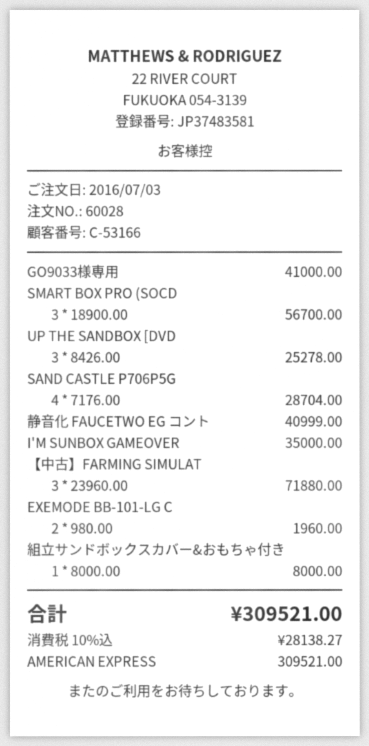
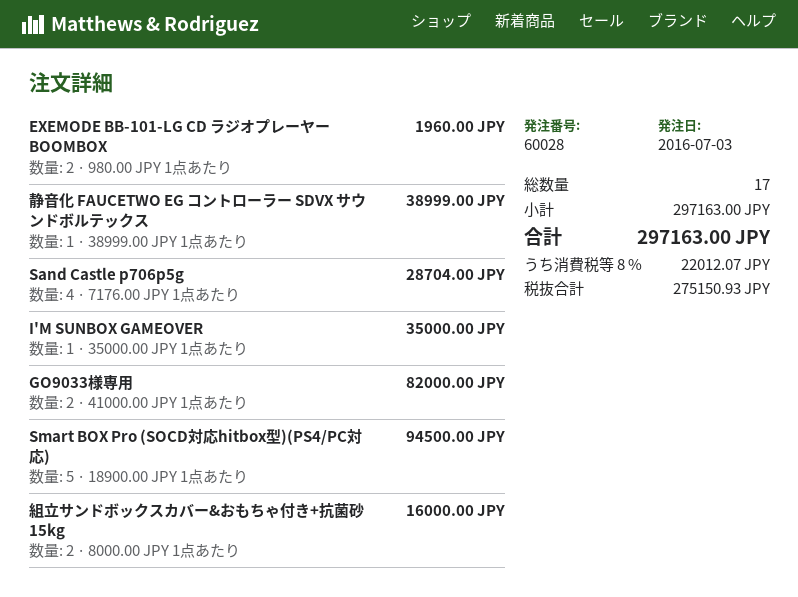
GO9033様専用: 1 x 41000.00 = 41000.00 -> 2 x 41000.00 = 82000.00
SMART BOX PRO (SOCD: 3 x 18900.00 = 56700.00 -> 5 x 18900.00 = 94500.00
UP THE SANDBOX [DVD: 3 x 8426.00 = 25278.00 -> none
静音化 FAUCETWO EG コント: 1 x 40999.00 = 40999.00 -> 1 x 38999.00 = 38999.00
【中古】FARMING SIMULAT: 3 x 23960.00 = 71880.00 -> none
組立サンドボックスカバー&おもちゃ付き: 1 x 8000.00 = 8000.00 -> 2 x 8000.00 = 16000.00
tax: 10% = 28138.27 -> 8% = 22012.07
total: 309521.00 -> 297163.00

